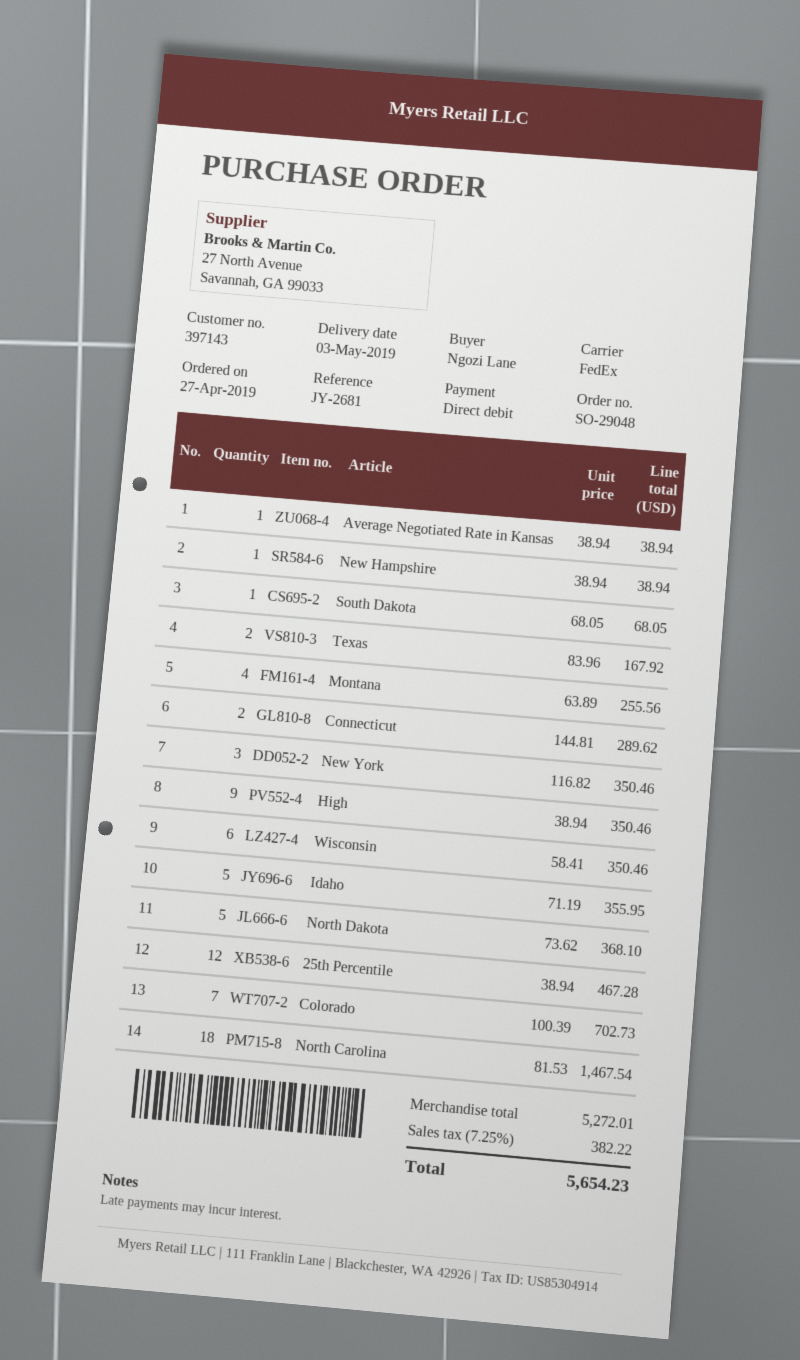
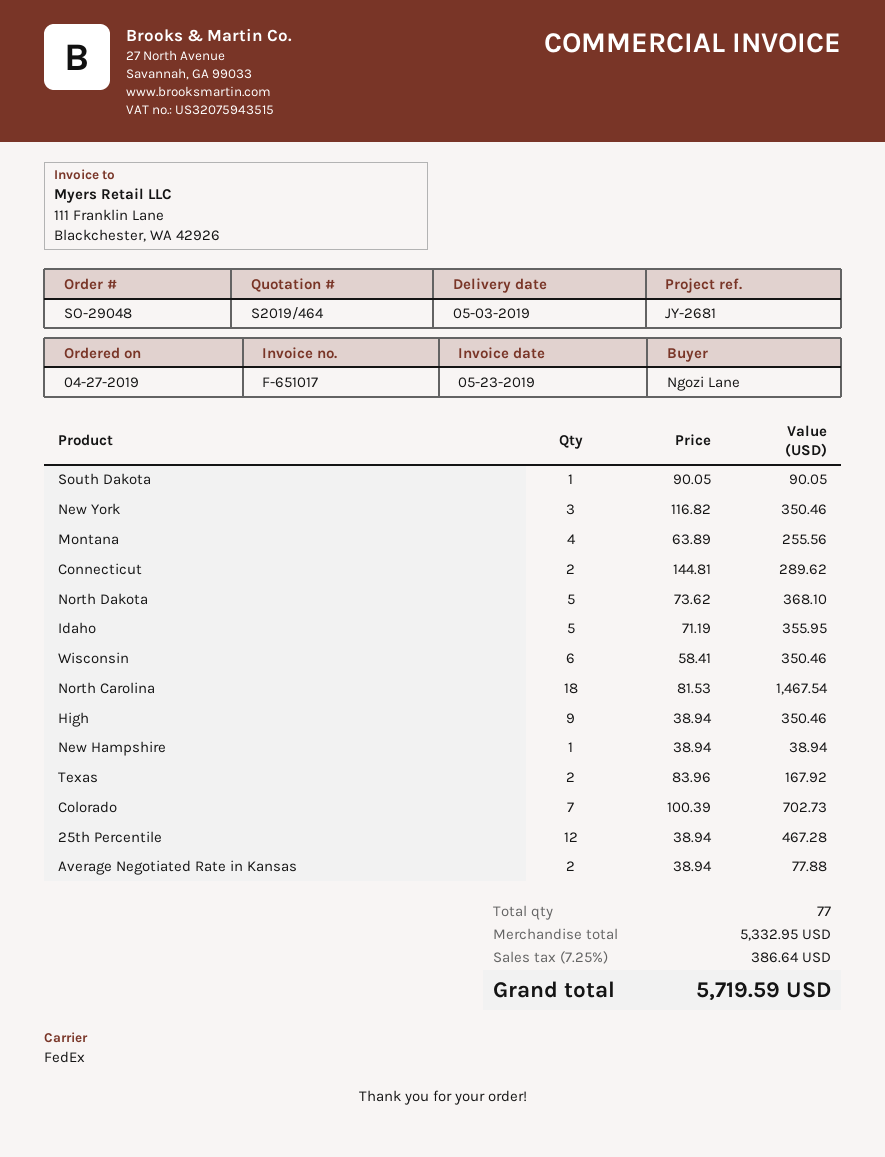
Average Negotiated Rate in Kansas: 1 x 38.94 = 38.94 -> 2 x 38.94 = 77.88
South Dakota: 1 x 68.05 = 68.05 -> 1 x 90.05 = 90.05
subtotal: 5272.01 -> 5332.95
tax: 7.25% = 382.22 -> 7.25% = 386.64
total: 5654.23 -> 5719.59

